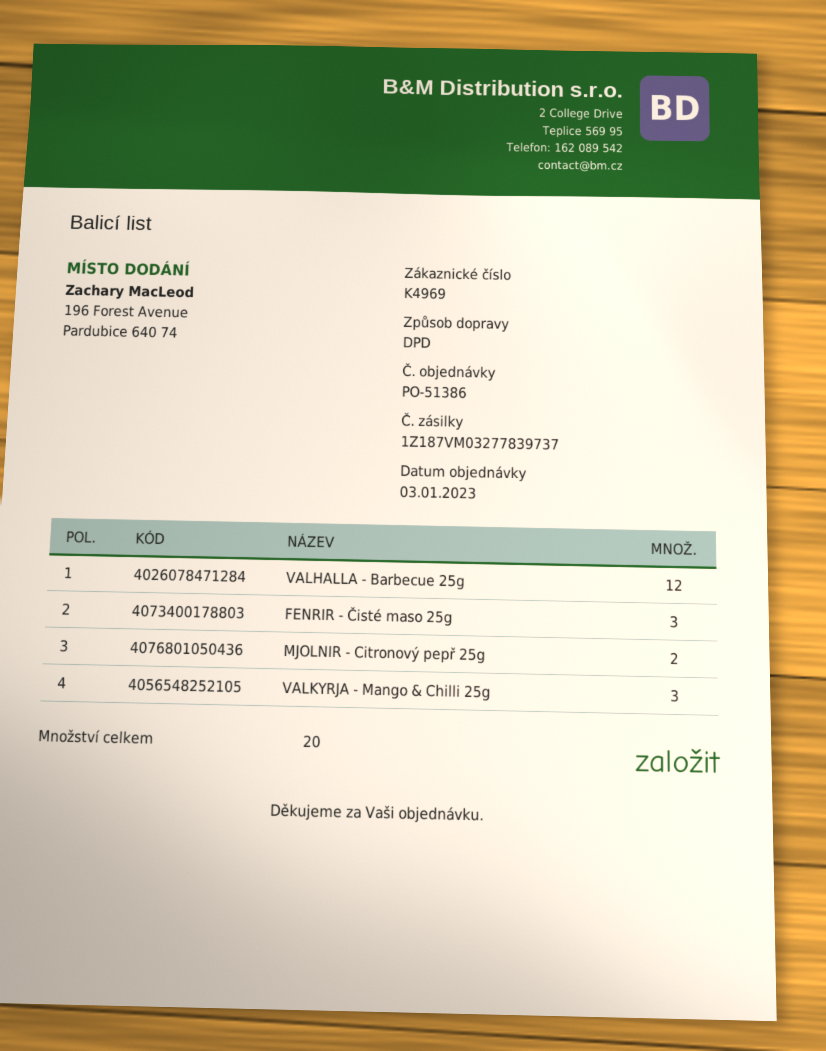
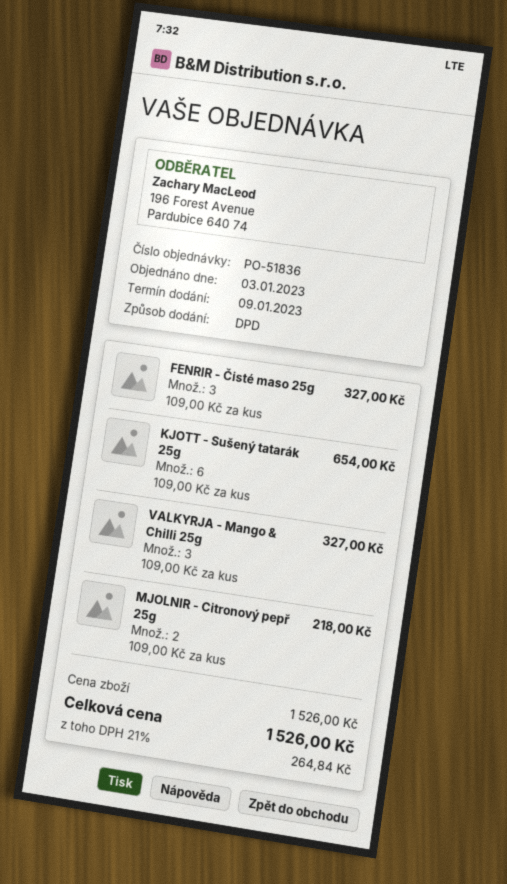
order number: PO-51386 -> PO-51836
VALHALLA - Barbecue 25g: 12 -> none
KJOTT - Sušený tatarák 25g: none -> 6

